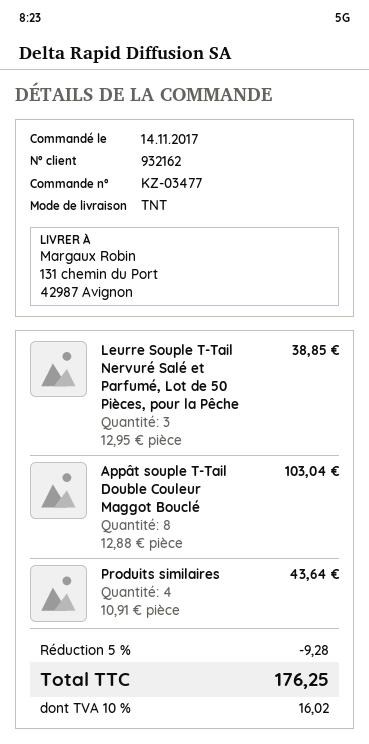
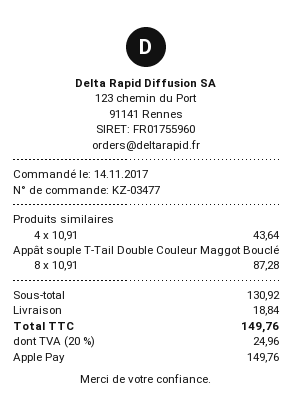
Leurre Souple T-Tail Nervuré Salé et Parfumé, Lot de 50 Pièces, pour la Pêche: 3 x 12.95 = 38.85 -> none
Appât souple T-Tail Double Couleur Maggot Bouclé: 8 x 12.88 = 103.04 -> 8 x 10.91 = 87.28
discount: 5% = 9.28 -> none
shipping: none -> 18.84
tax: 10% = 16.02 -> 20% = 24.96
total: 176.25 -> 149.76

